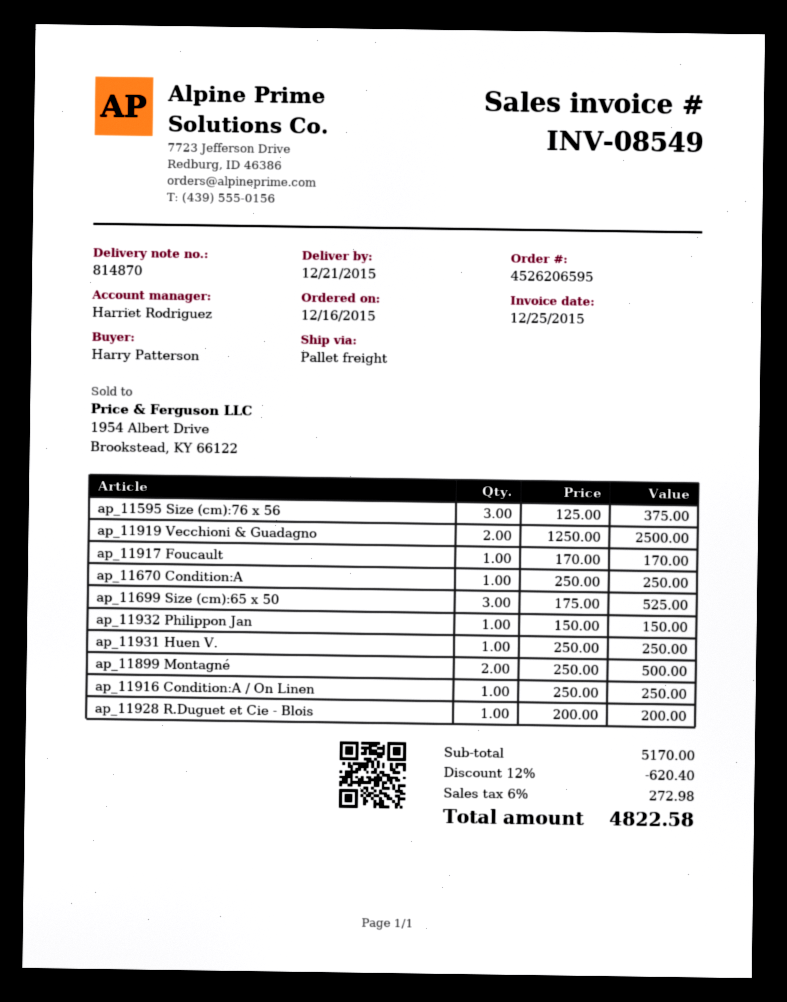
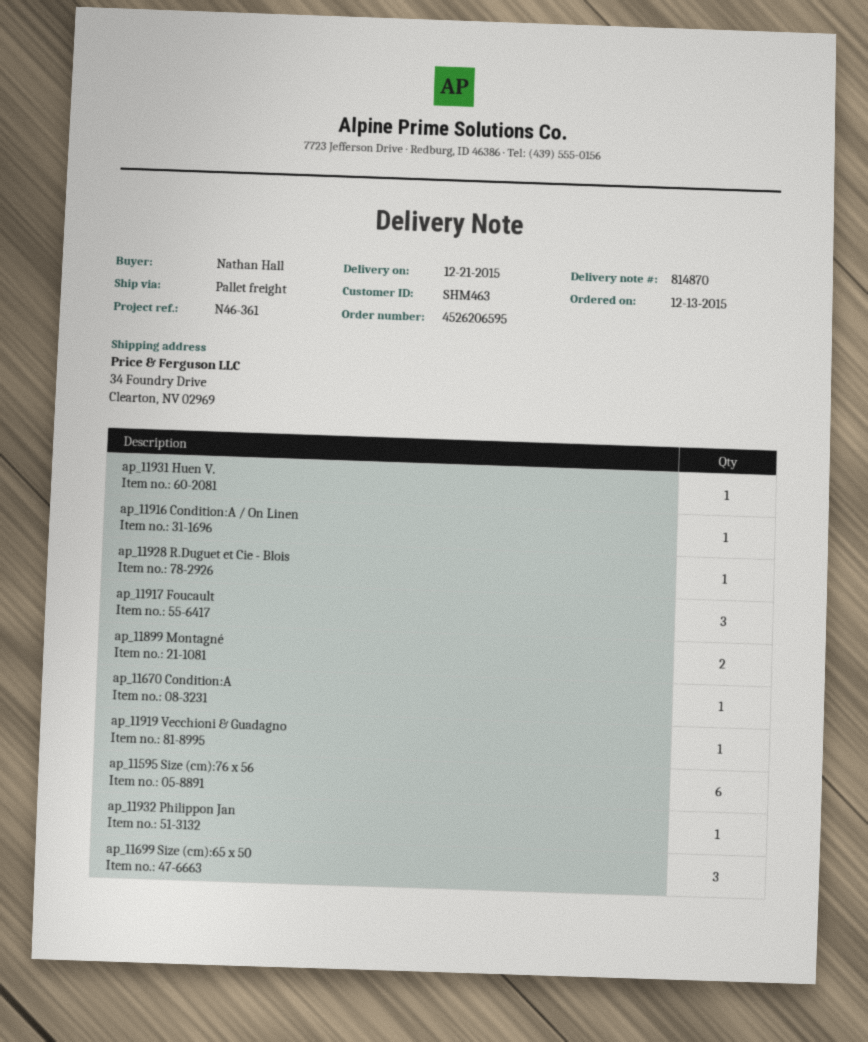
order date: 2015-12-16 -> 2015-12-13
ordered by: Harry Patterson -> Nathan Hall
ap_11595 Size (cm):76 x 56: 3 -> 6
ap_11919 Vecchioni & Guadagno: 2 -> 1
ap_11917 Foucault: 1 -> 3

